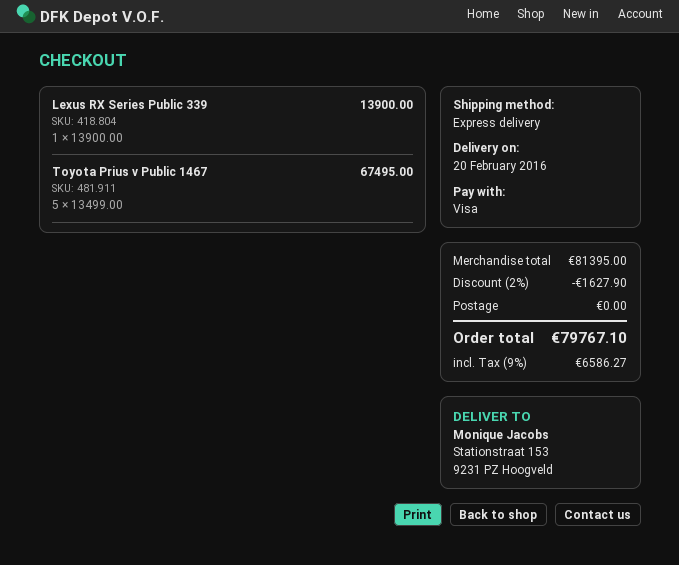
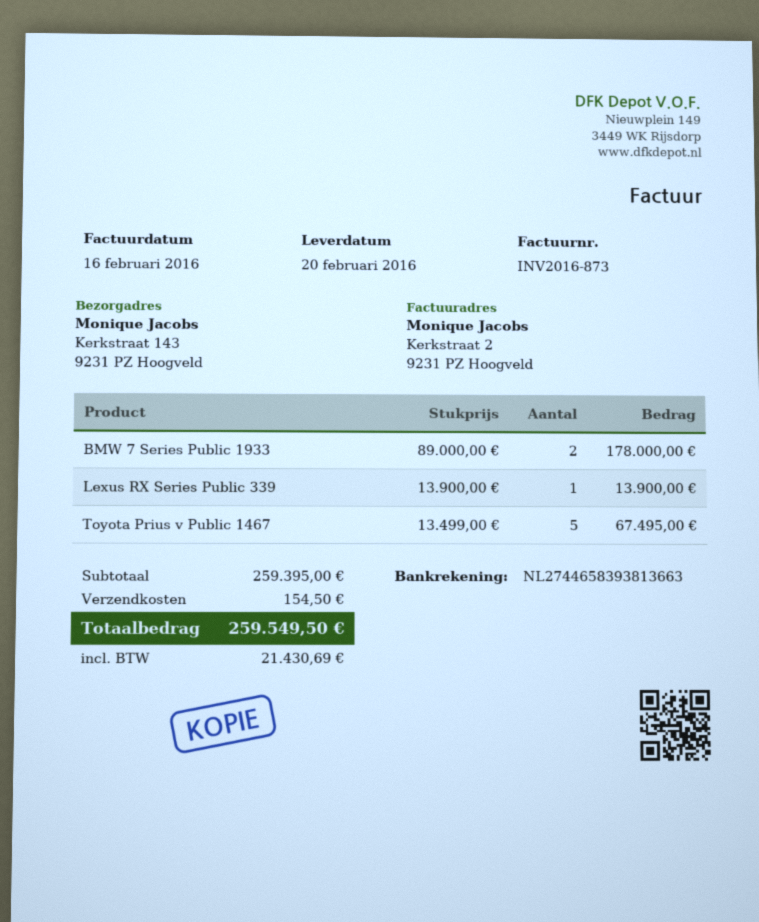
ship to: Stationstraat 153, 9231 PZ Hoogveld -> Kerkstraat 143, 9231 PZ Hoogveld
BMW 7 Series Public 1933: none -> 2 x 89000.00 = 178000.00
subtotal: 81395.00 -> 259395.00
discount: 2% = 1627.90 -> none
shipping: 0.00 -> 154.50
tax: 6586.27 -> 21430.69
total: 79767.10 -> 259549.50

